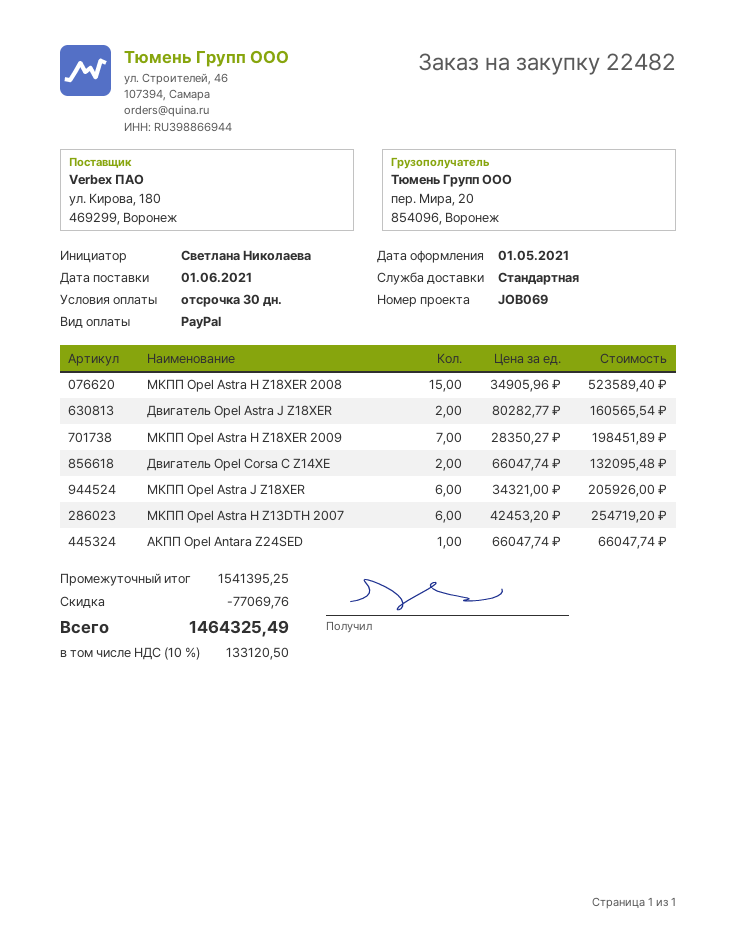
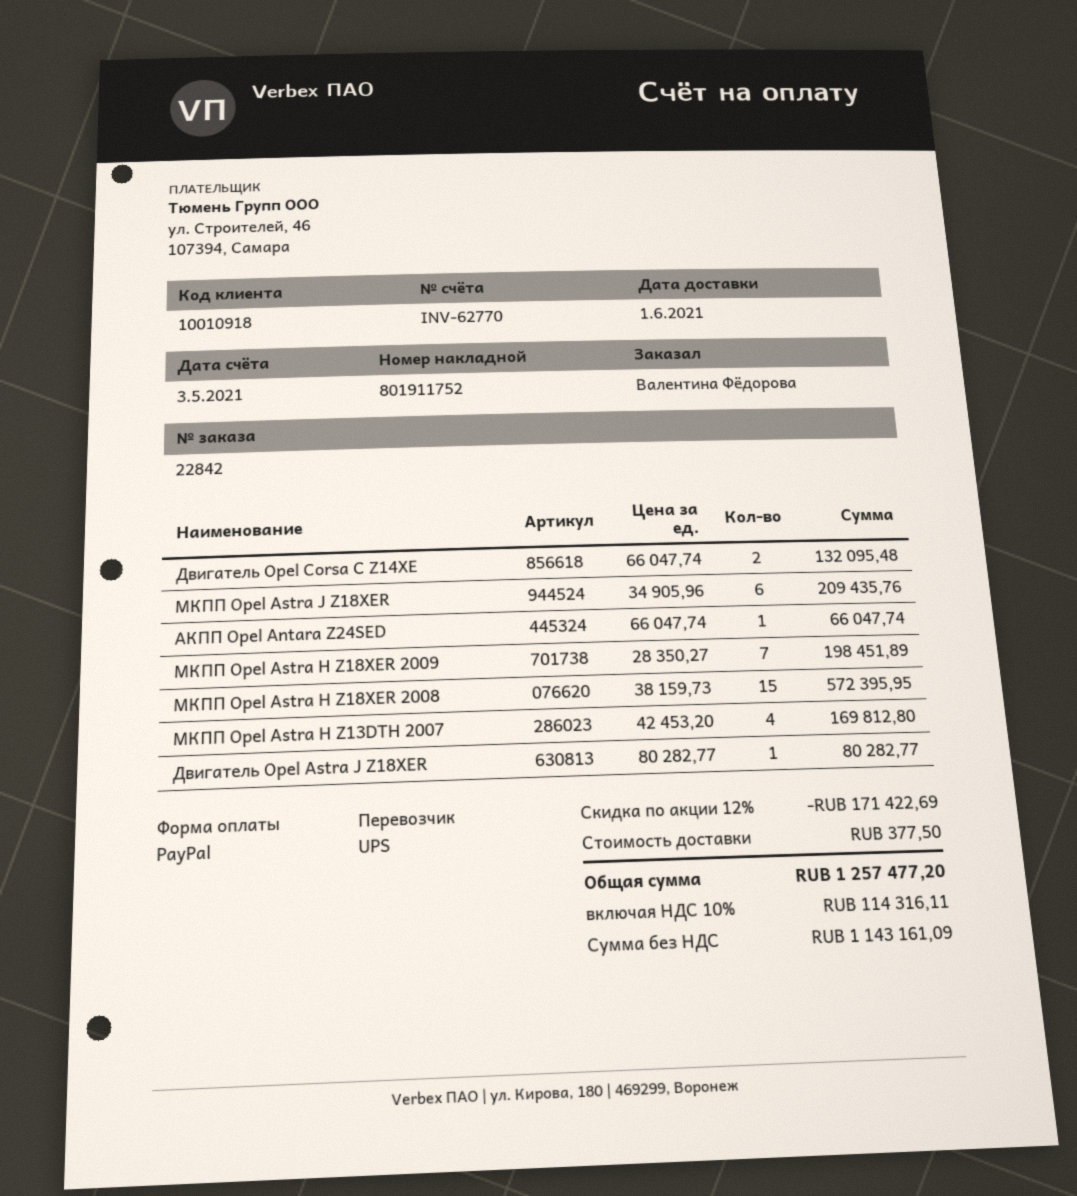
order number: 22482 -> 22842
ordered by: Светлана Николаева -> Валентина Фёдорова
shipping method: standard -> UPS
МКПП Opel Astra H Z18XER 2008: 15 x 34905.96 = 523589.40 -> 15 x 38159.73 = 572395.95
Двигатель Opel Astra J Z18XER: 2 x 80282.77 = 160565.54 -> 1 x 80282.77 = 80282.77
МКПП Opel Astra J Z18XER: 6 x 34321.00 = 205926.00 -> 6 x 34905.96 = 209435.76
МКПП Opel Astra H Z13DTH 2007: 6 x 42453.20 = 254719.20 -> 4 x 42453.20 = 169812.80
discount: 77069.76 -> 171422.69
shipping: none -> 377.50
tax: 10% = 133120.50 -> 10% = 114316.11
total: 1464325.49 -> 1257477.20

